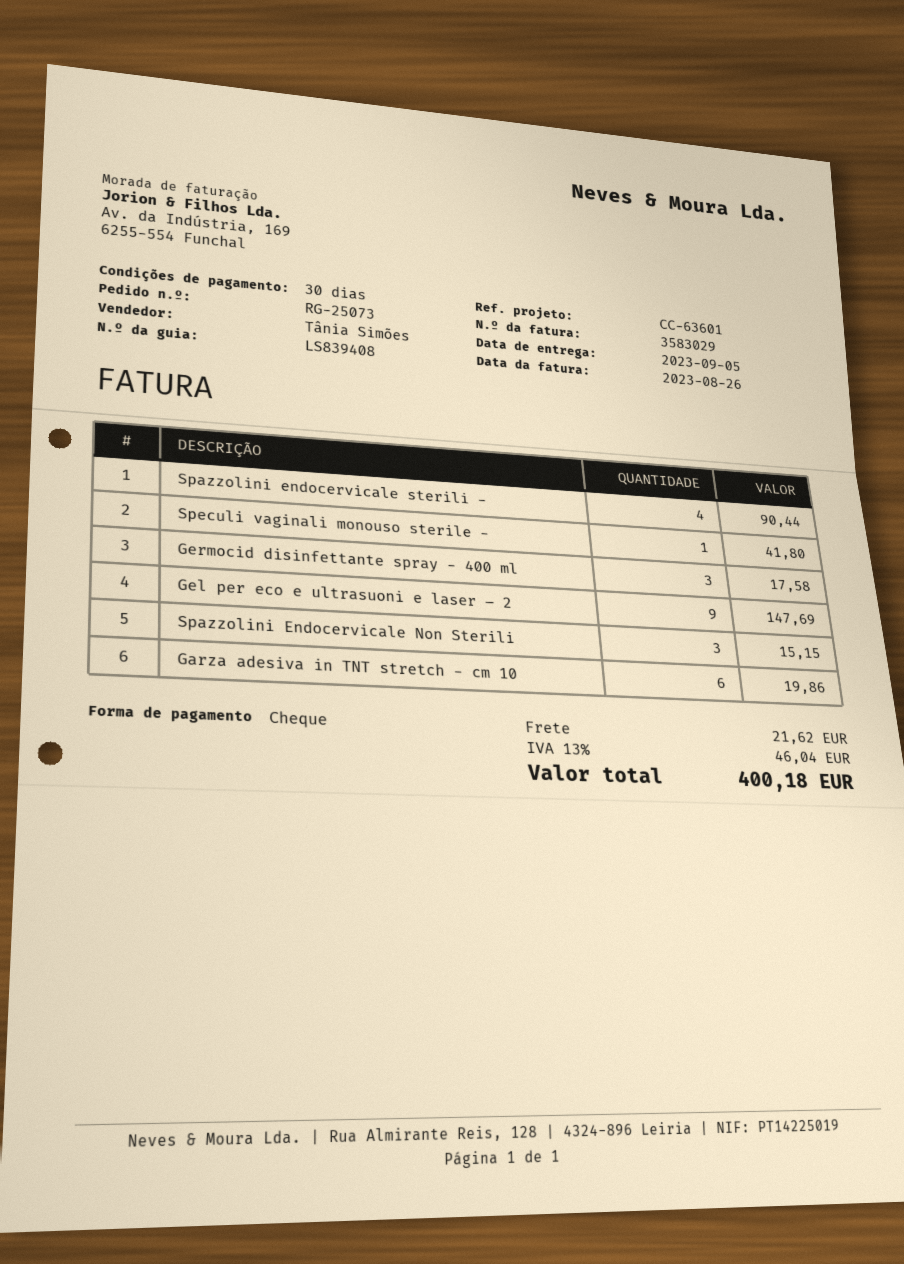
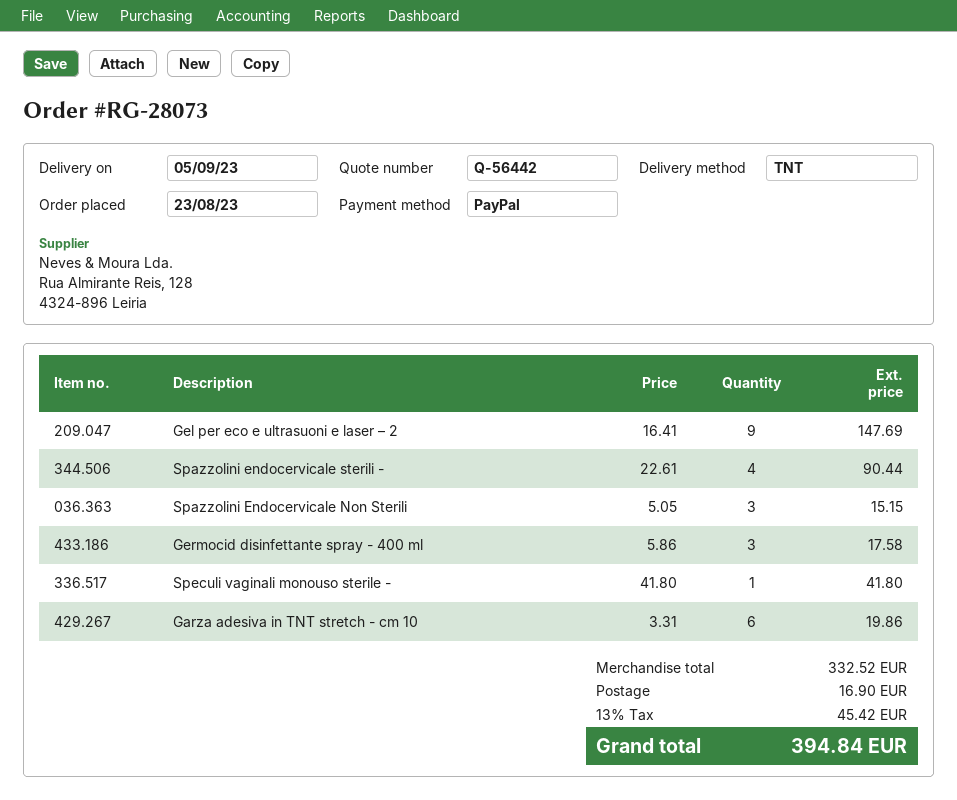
order number: RG-25073 -> RG-28073
payment method: cheque -> PayPal
shipping: 21.62 -> 16.90
tax: 13% = 46.04 -> 13% = 45.42
total: 400.18 -> 394.84

